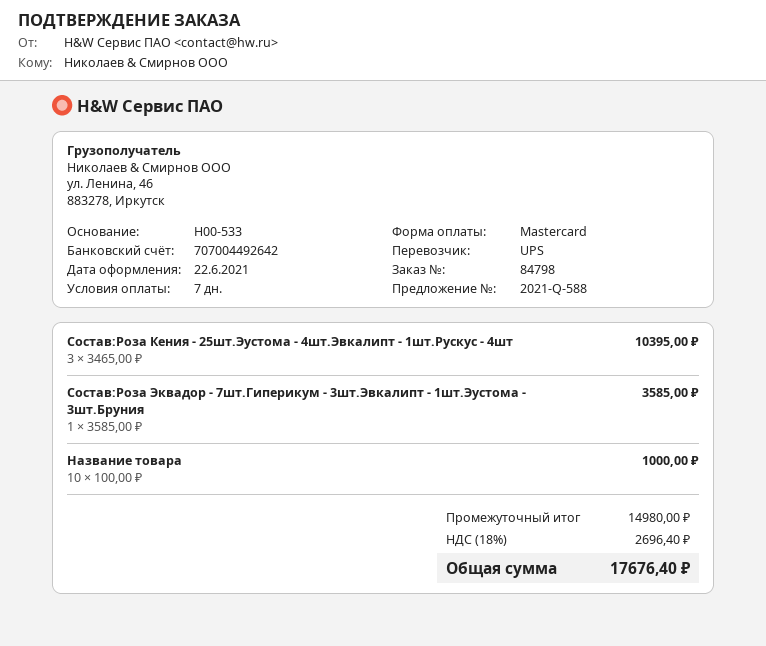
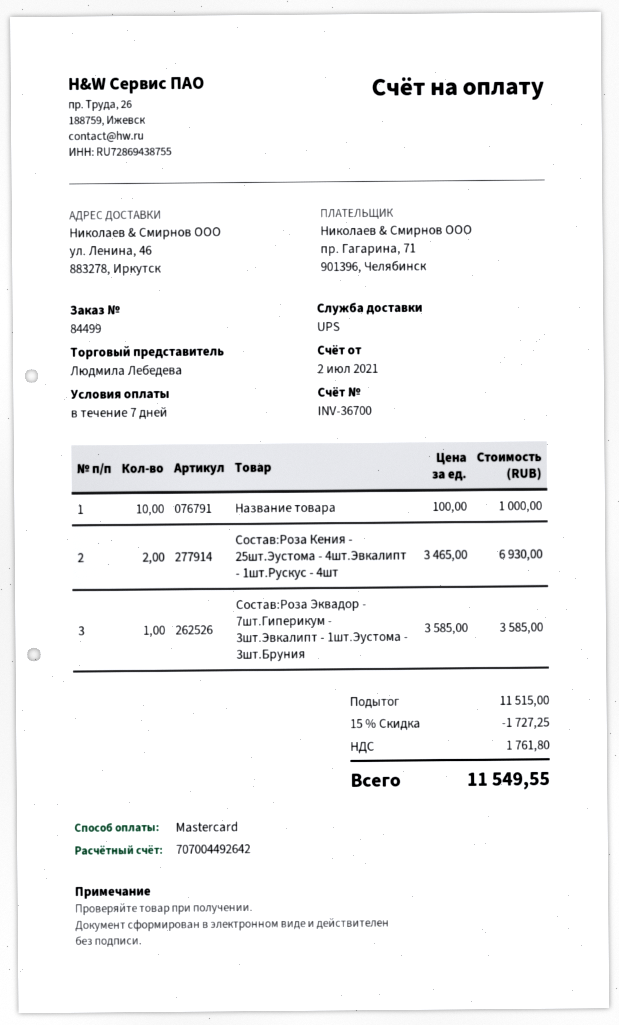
order number: 84798 -> 84499
Состав:Роза Кения - 25шт.Эустома - 4шт.Эвкалипт - 1шт.Рускус - 4шт: 3 x 3465.00 = 10395.00 -> 2 x 3465.00 = 6930.00
subtotal: 14980.00 -> 11515.00
discount: none -> 15% = 1727.25
tax: 2696.40 -> 1761.80
total: 17676.40 -> 11549.55

